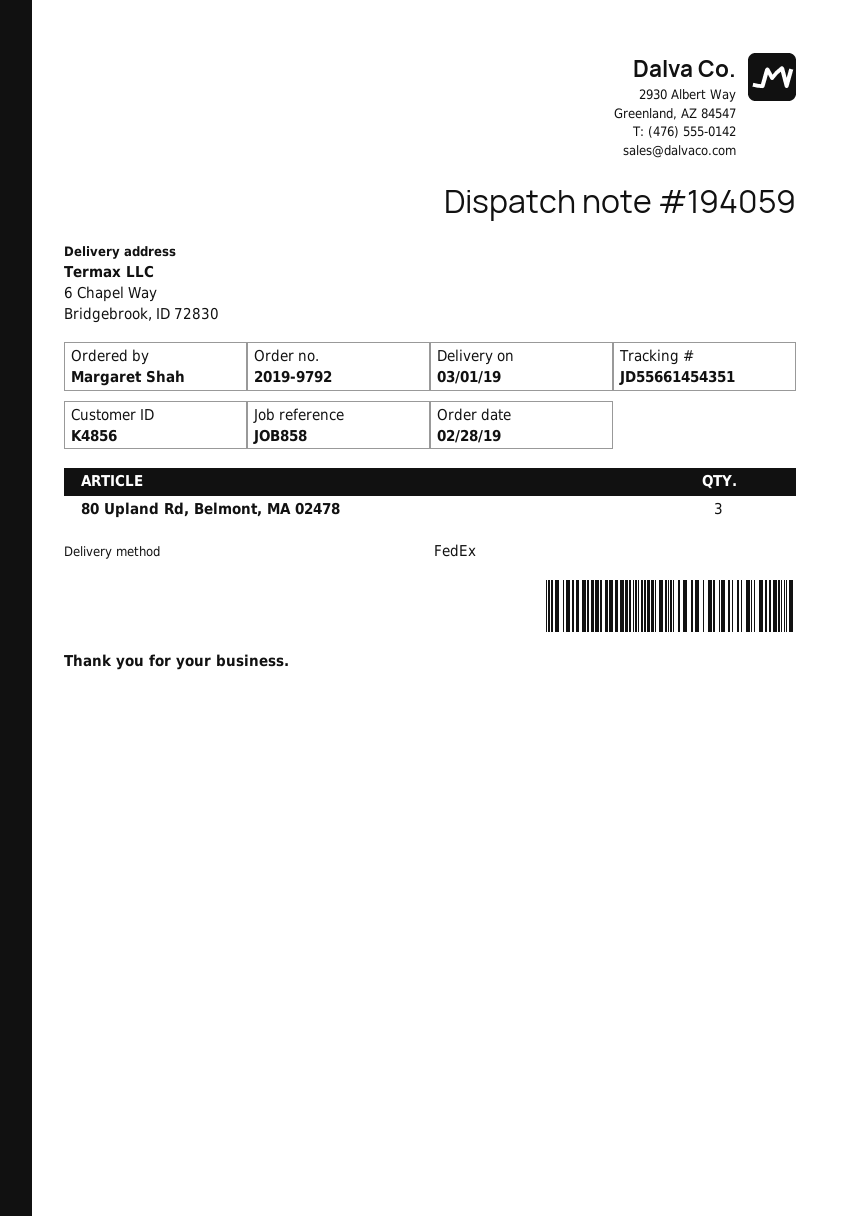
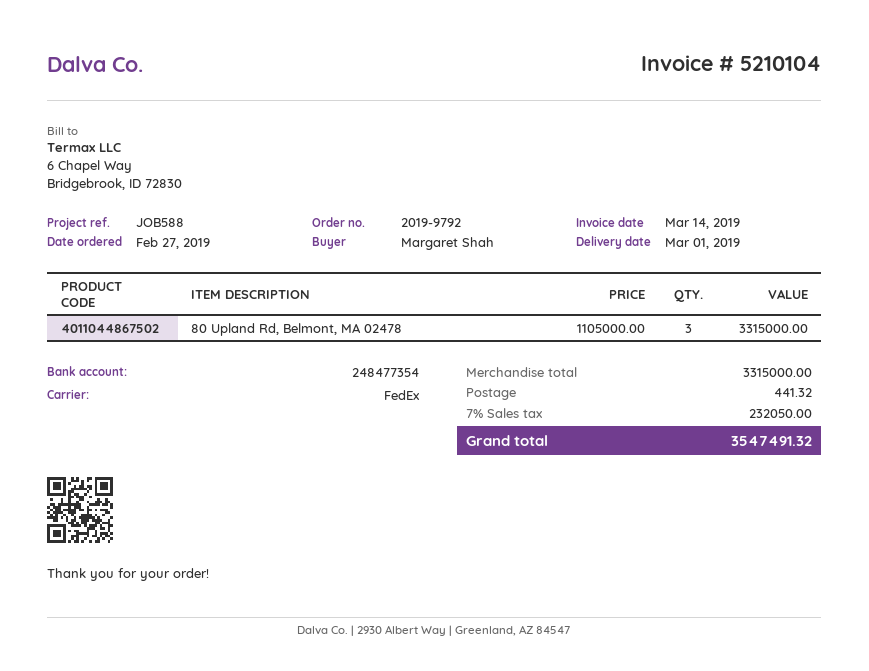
order date: 2019-02-28 -> 2019-02-27
reference: JOB858 -> JOB588

